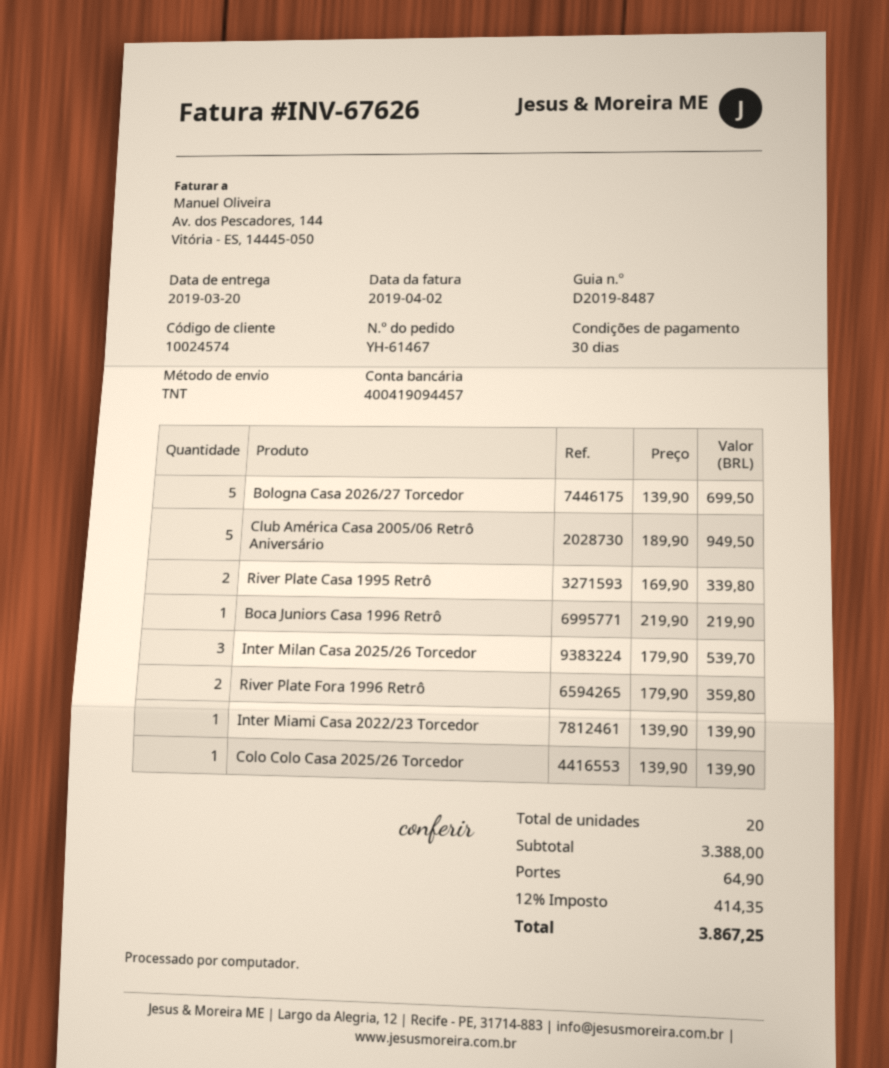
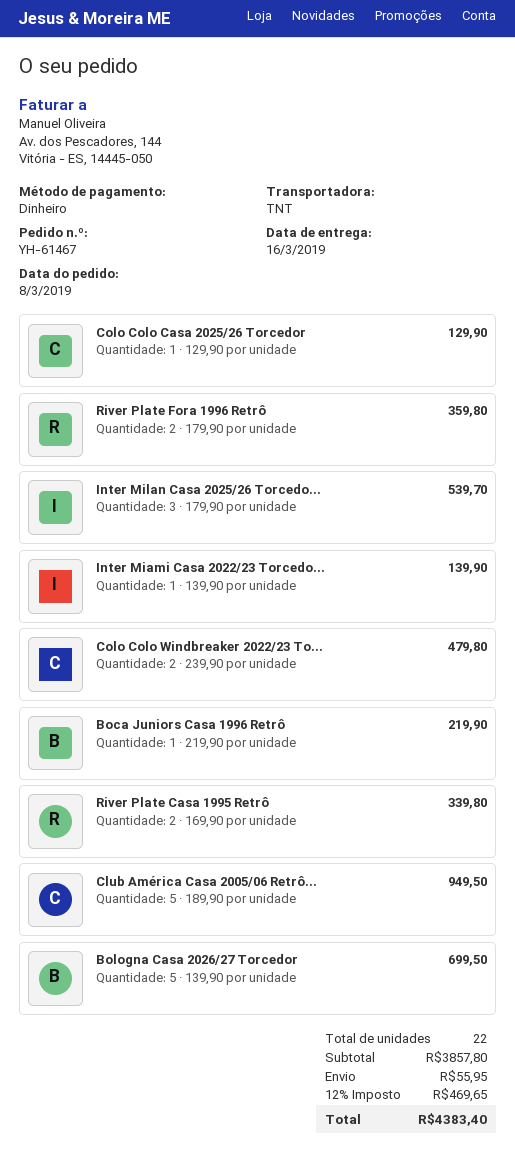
delivery date: 2019-03-20 -> 2019-03-16
Colo Colo Casa 2025/26 Torcedor: 1 x 139.90 = 139.90 -> 1 x 129.90 = 129.90
Colo Colo Windbreaker 2022/23 To...: none -> 2 x 239.90 = 479.80
total quantity: 20 -> 22
subtotal: 3388.00 -> 3857.80
shipping: 64.90 -> 55.95
tax: 12% = 414.35 -> 12% = 469.65
total: 3867.25 -> 4383.40

